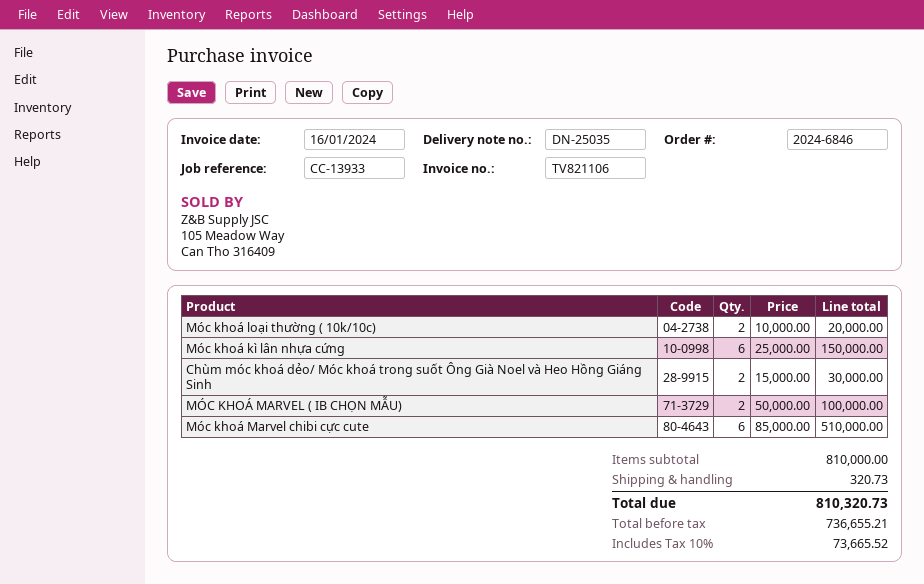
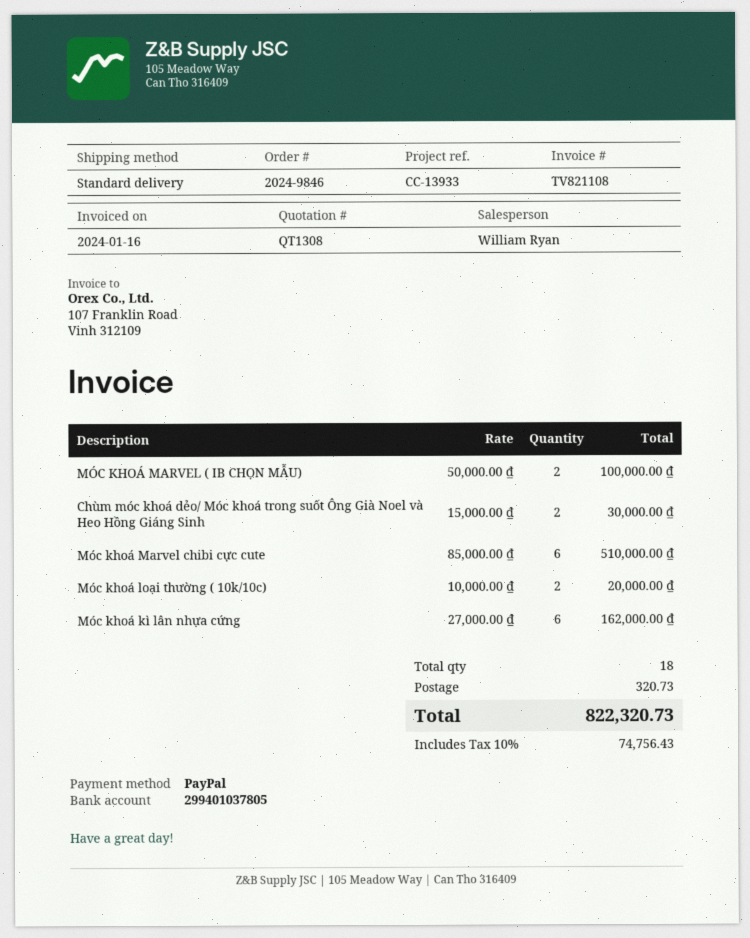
order number: 2024-6846 -> 2024-9846
invoice number: TV821106 -> TV821108
Móc khoá kì lân nhựa cứng: 6 x 25000.00 = 150000.00 -> 6 x 27000.00 = 162000.00
tax: 10% = 73665.52 -> 10% = 74756.43
total: 810320.73 -> 822320.73

